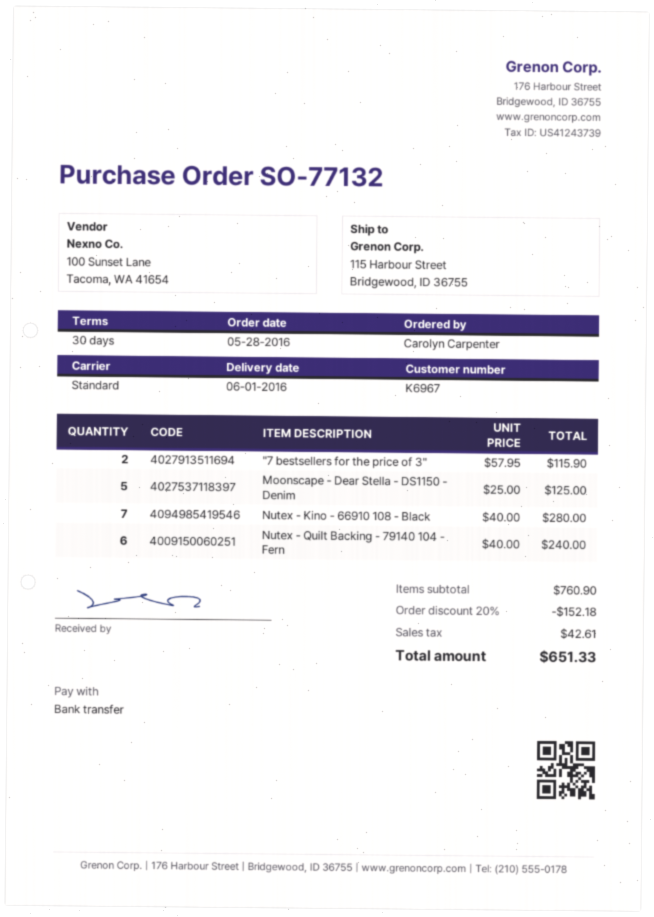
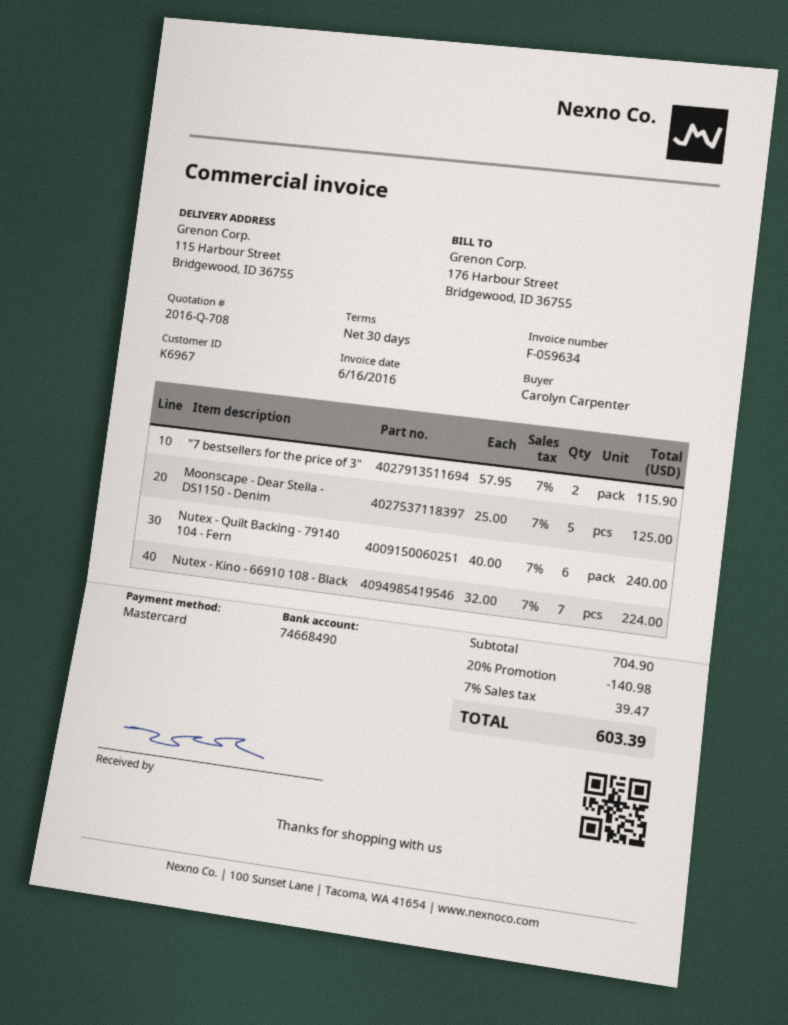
payment method: bank transfer -> Mastercard
Nutex - Kino - 66910 108 - Black: 7 x 40.00 = 280.00 -> 7 x 32.00 = 224.00
subtotal: 760.90 -> 704.90
discount: 20% = 152.18 -> 20% = 140.98
tax: 42.61 -> 39.47
total: 651.33 -> 603.39

